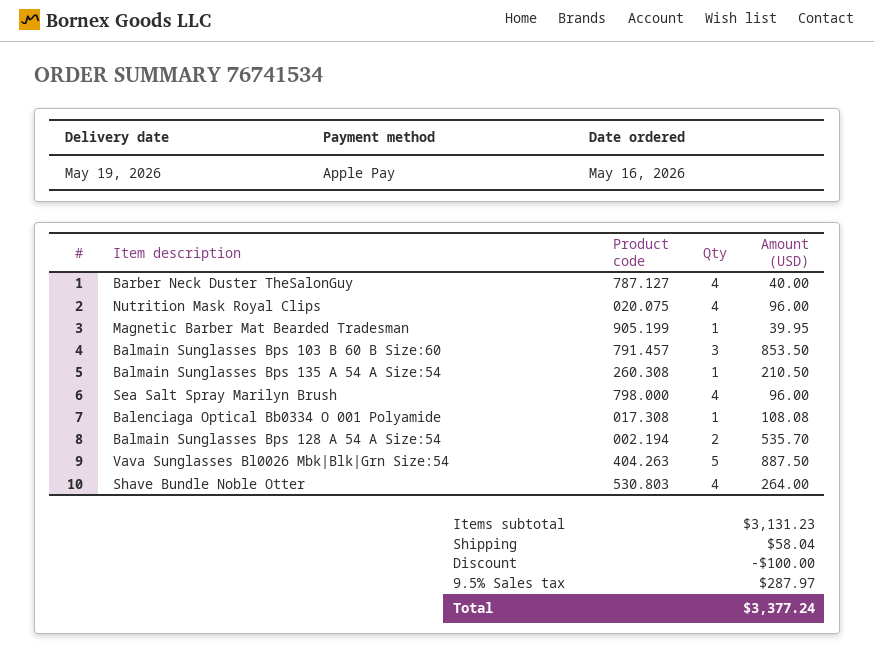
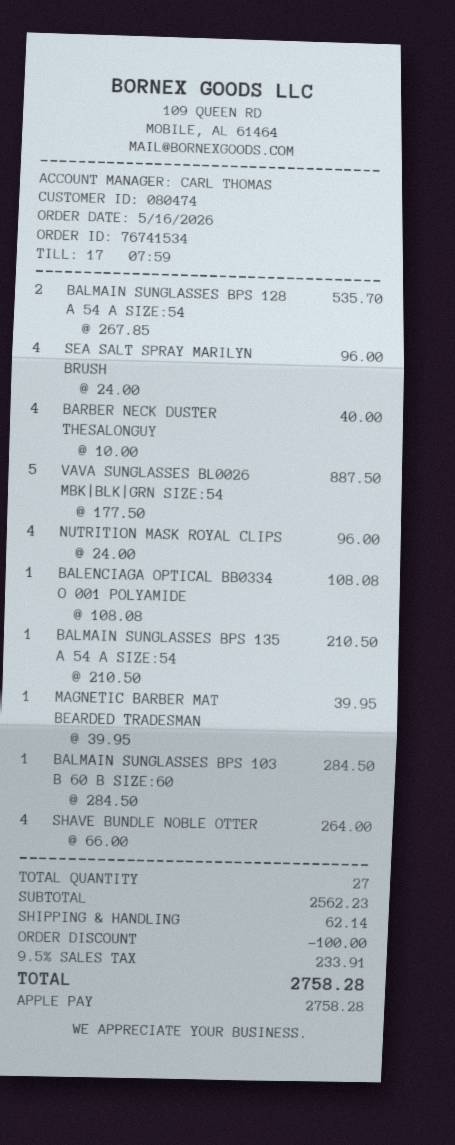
Balmain Sunglasses Bps 103 B 60 B Size:60: 3 for 853.50 -> 1 for 284.50
subtotal: 3131.23 -> 2562.23
shipping: 58.04 -> 62.14
tax: 9.5% = 287.97 -> 9.5% = 233.91
total: 3377.24 -> 2758.28

